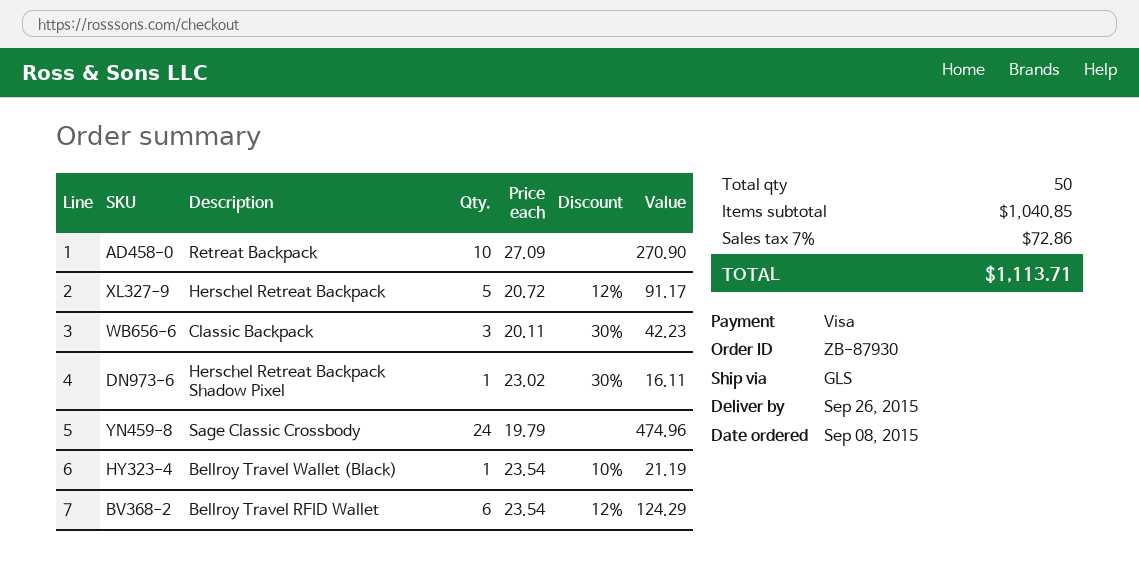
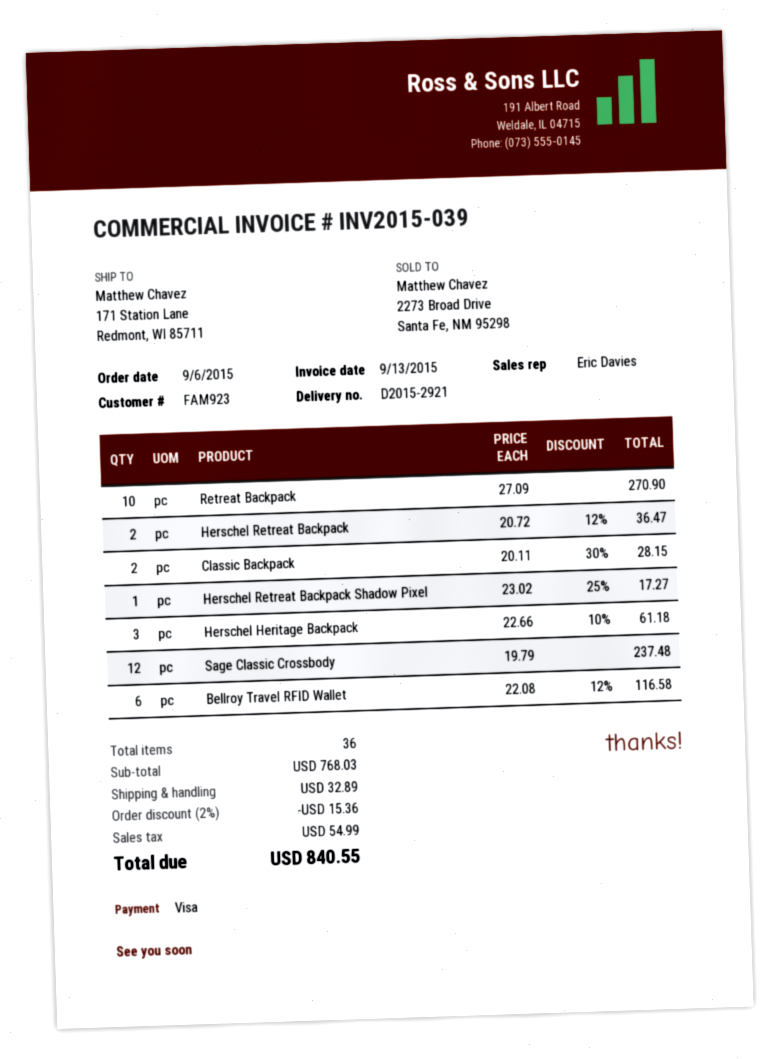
order date: 2015-09-08 -> 2015-09-06
Herschel Retreat Backpack: 5 x 20.72 - 12% = 91.17 -> 2 x 20.72 - 12% = 36.47
Classic Backpack: 3 x 20.11 - 30% = 42.23 -> 2 x 20.11 - 30% = 28.15
Herschel Retreat Backpack Shadow Pixel: 1 x 23.02 - 30% = 16.11 -> 1 x 23.02 - 25% = 17.27
Sage Classic Crossbody: 24 x 19.79 = 474.96 -> 12 x 19.79 = 237.48
Bellroy Travel Wallet (Black): 1 x 23.54 - 10% = 21.19 -> none
Bellroy Travel RFID Wallet: 6 x 23.54 - 12% = 124.29 -> 6 x 22.08 - 12% = 116.58
Herschel Heritage Backpack: none -> 3 x 22.66 - 10% = 61.18
total quantity: 50 -> 36
subtotal: 1040.85 -> 768.03
discount: none -> 2% = 15.36
shipping: none -> 32.89
tax: 72.86 -> 54.99
total: 1113.71 -> 840.55

